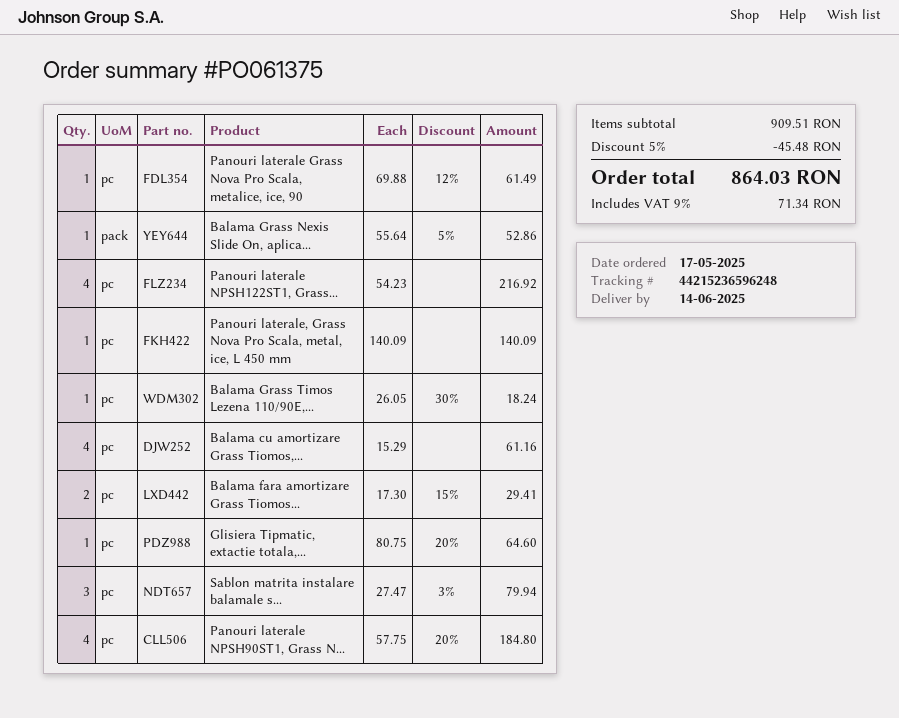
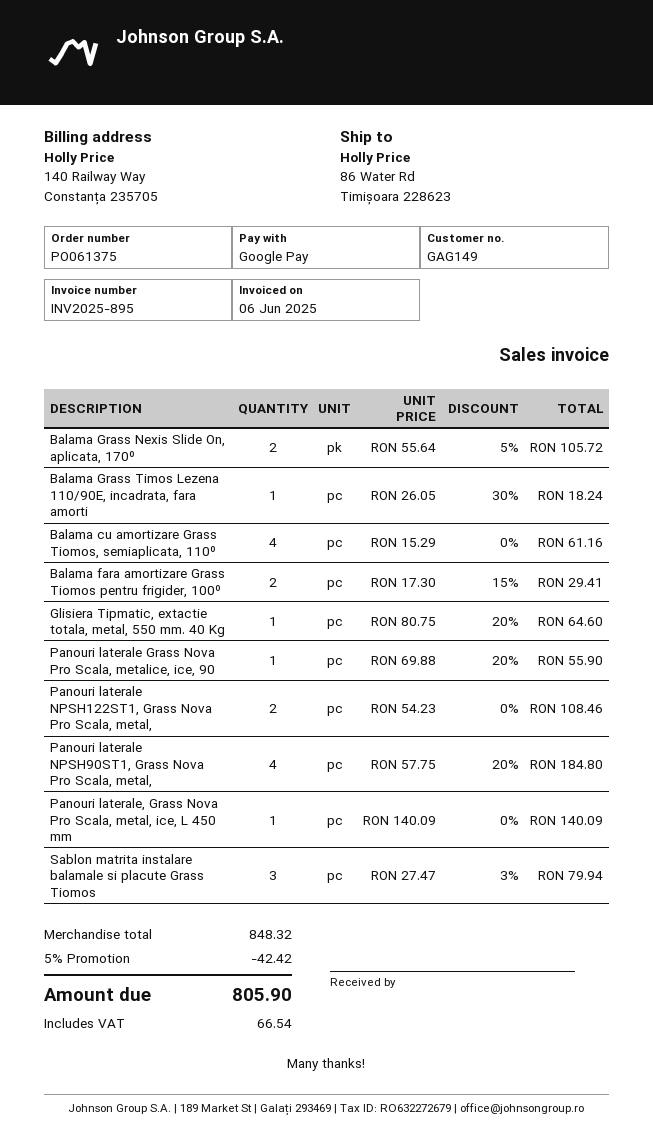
Panouri laterale Grass Nova Pro Scala, metalice, ice, 90: 1 x 69.88 - 12% = 61.49 -> 1 x 69.88 - 20% = 55.90
Balama Grass Nexis Slide On, aplica...: 1 x 55.64 - 5% = 52.86 -> 2 x 55.64 - 5% = 105.72
Panouri laterale NPSH122ST1, Grass...: 4 x 54.23 = 216.92 -> 2 x 54.23 = 108.46
subtotal: 909.51 -> 848.32
discount: 5% = 45.48 -> 5% = 42.42
tax: 71.34 -> 66.54
total: 864.03 -> 805.90

